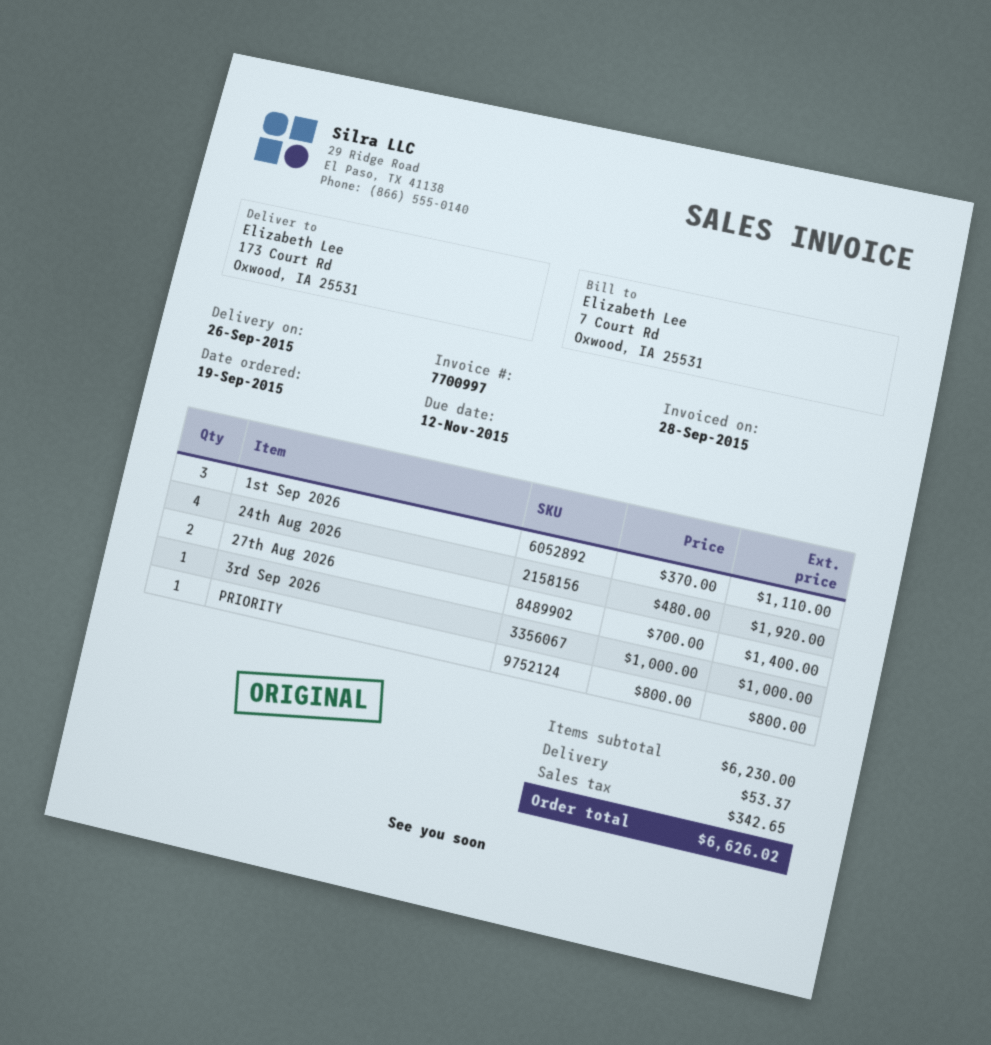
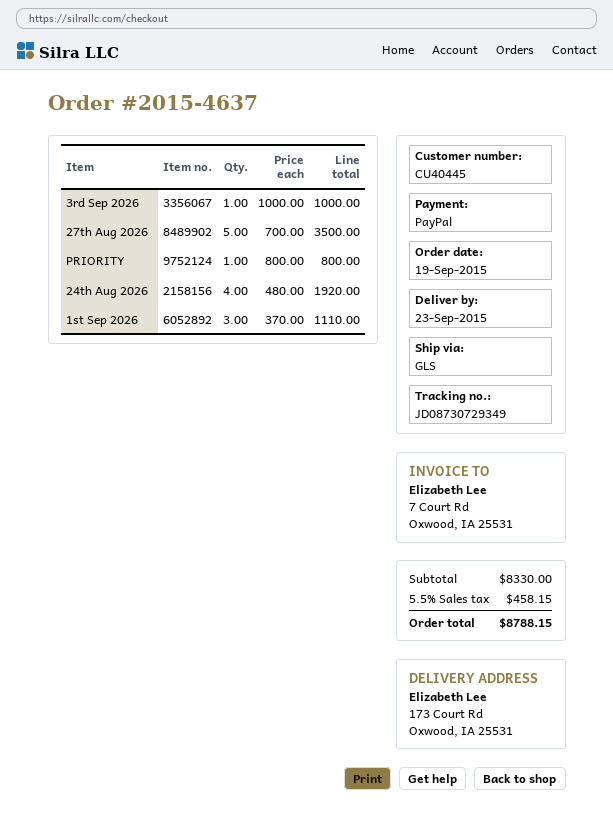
delivery date: 2015-09-26 -> 2015-09-23
27th Aug 2026: 2 x 700.00 = 1400.00 -> 5 x 700.00 = 3500.00
subtotal: 6230.00 -> 8330.00
shipping: 53.37 -> none
tax: 342.65 -> 458.15
total: 6626.02 -> 8788.15

